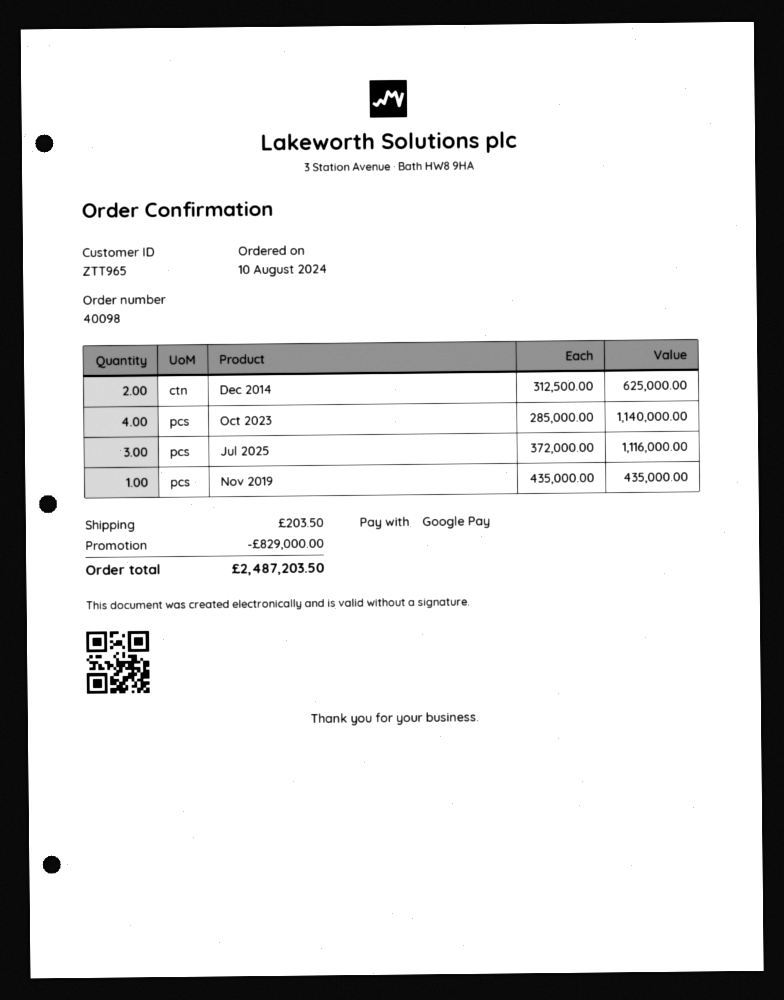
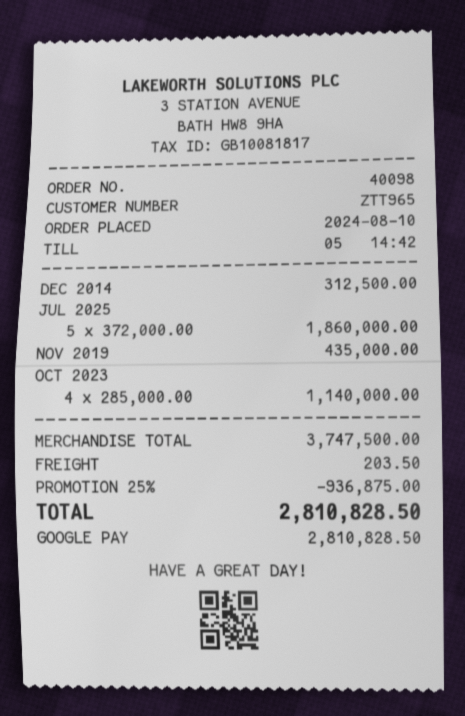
Dec 2014: 2 x 312500.00 = 625000.00 -> 1 x 312500.00 = 312500.00
Jul 2025: 3 x 372000.00 = 1116000.00 -> 5 x 372000.00 = 1860000.00
discount: 829000.00 -> 936875.00
total: 2487203.50 -> 2810828.50

